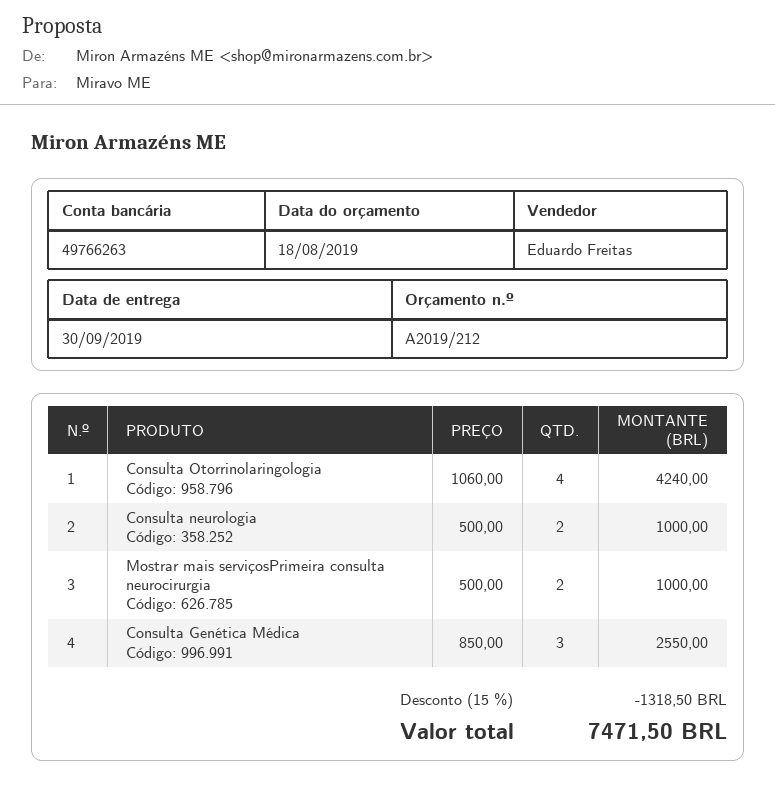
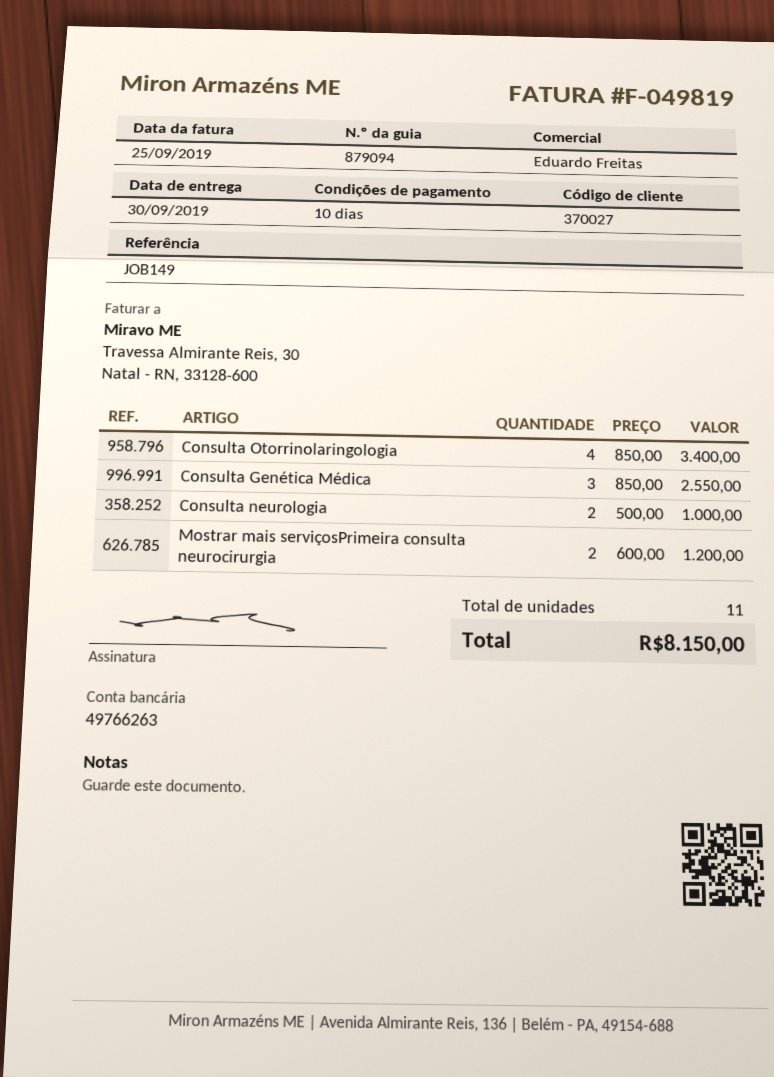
Consulta Otorrinolaringologia: 4 x 1060.00 = 4240.00 -> 4 x 850.00 = 3400.00
Mostrar mais serviçosPrimeira consulta neurocirurgia: 2 x 500.00 = 1000.00 -> 2 x 600.00 = 1200.00
discount: 15% = 1318.50 -> none
total: 7471.50 -> 8150.00

